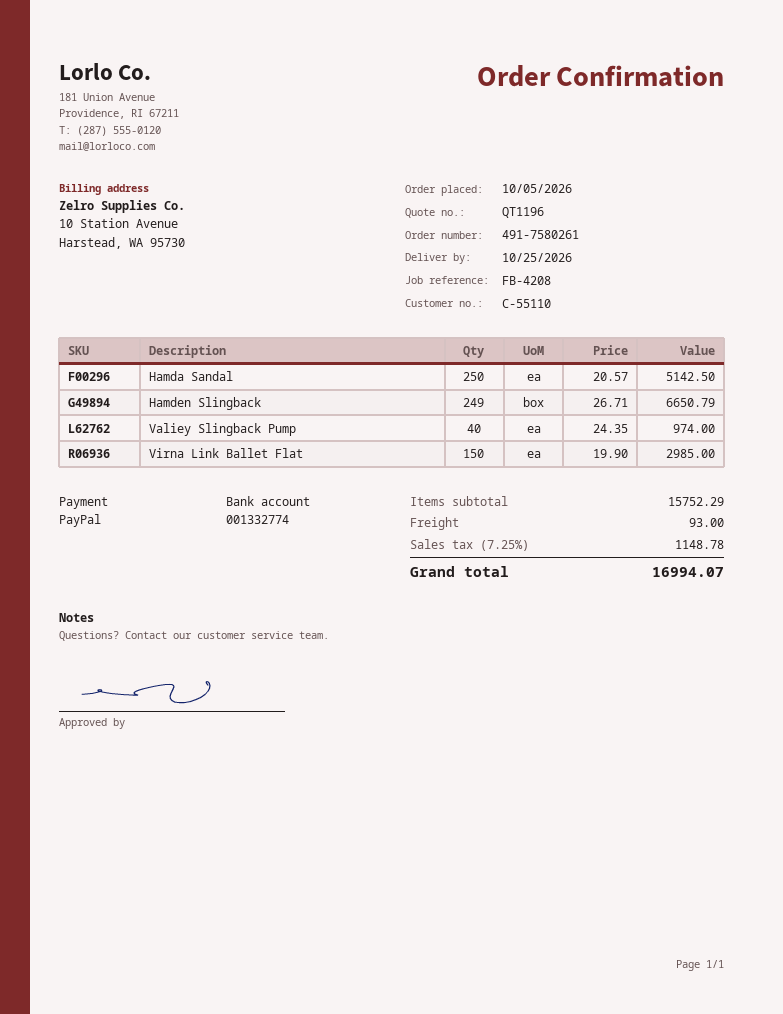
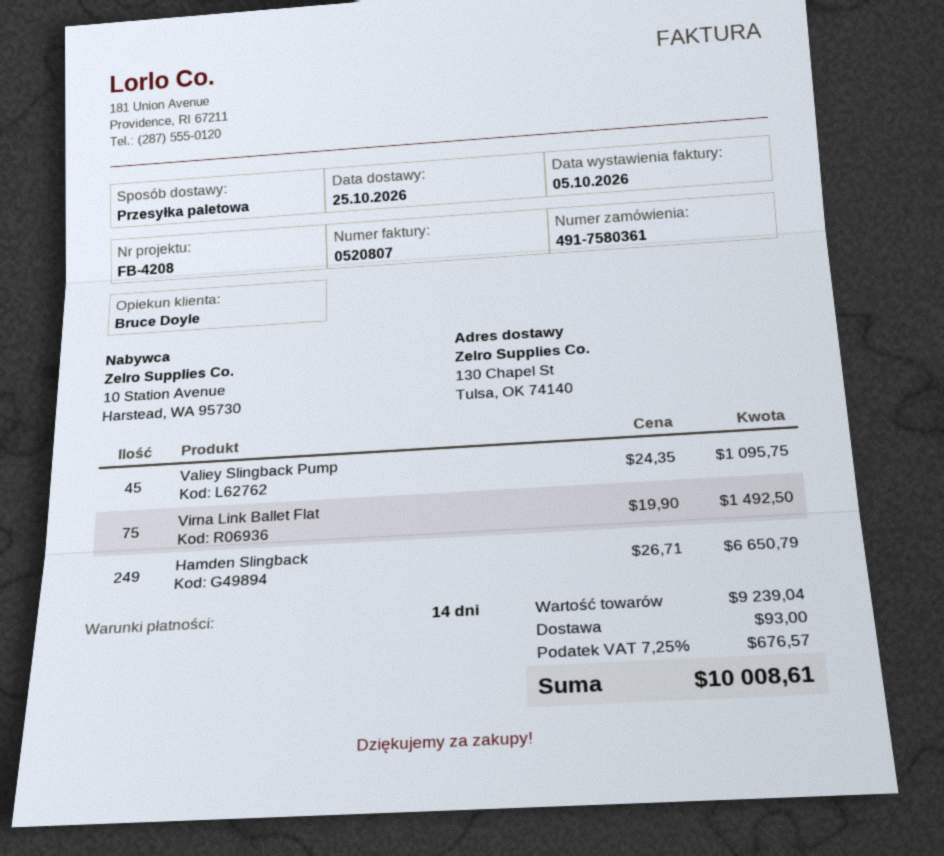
order number: 491-7580261 -> 491-7580361
Hamda Sandal: 250 x 20.57 = 5142.50 -> none
Valiey Slingback Pump: 40 x 24.35 = 974.00 -> 45 x 24.35 = 1095.75
Virna Link Ballet Flat: 150 x 19.90 = 2985.00 -> 75 x 19.90 = 1492.50
subtotal: 15752.29 -> 9239.04
tax: 7.25% = 1148.78 -> 7.25% = 676.57
total: 16994.07 -> 10008.61

